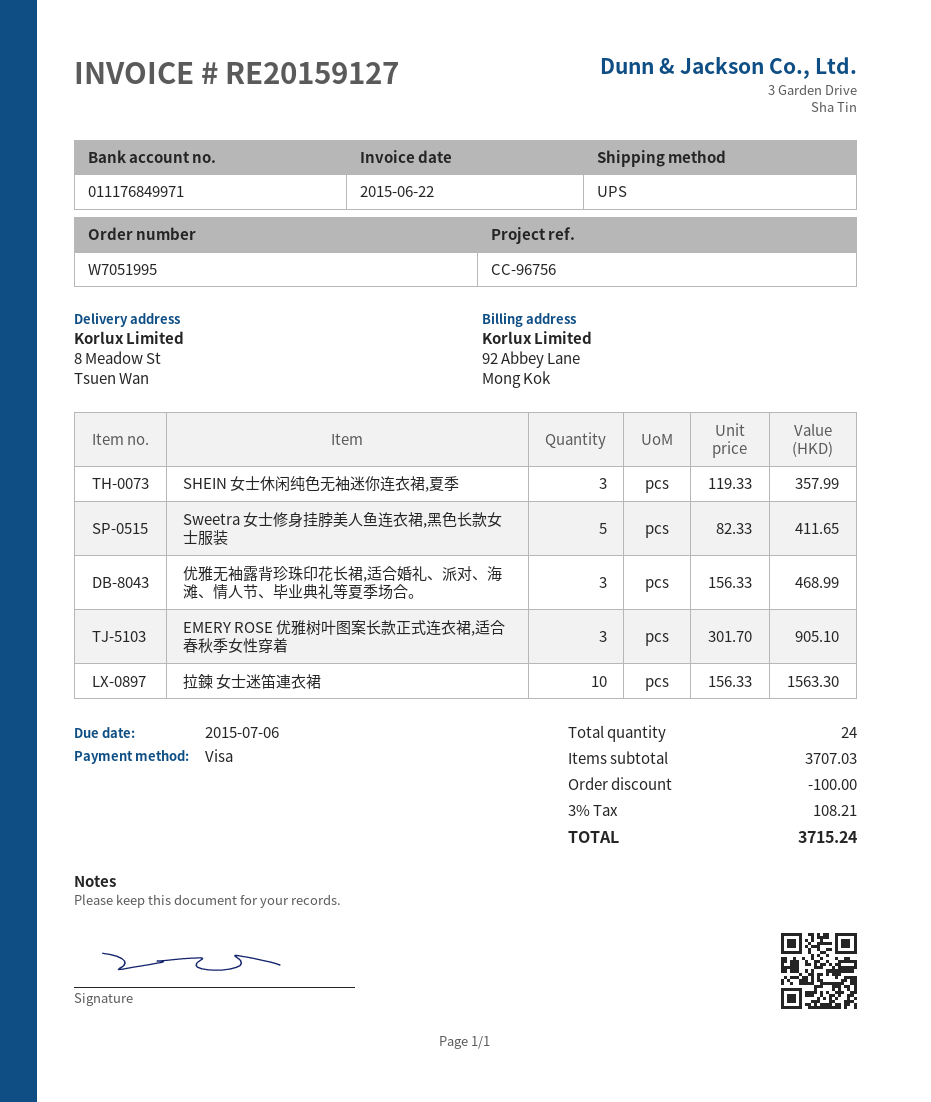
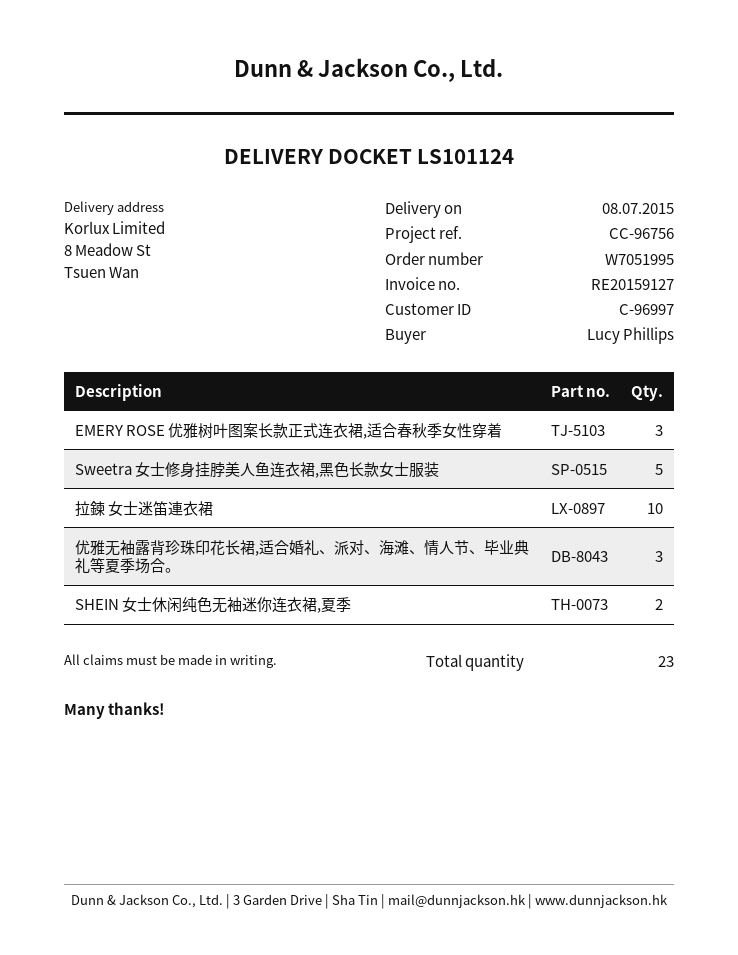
SHEIN 女士休闲纯色无袖迷你连衣裙,夏季: 3 -> 2
total quantity: 24 -> 23

